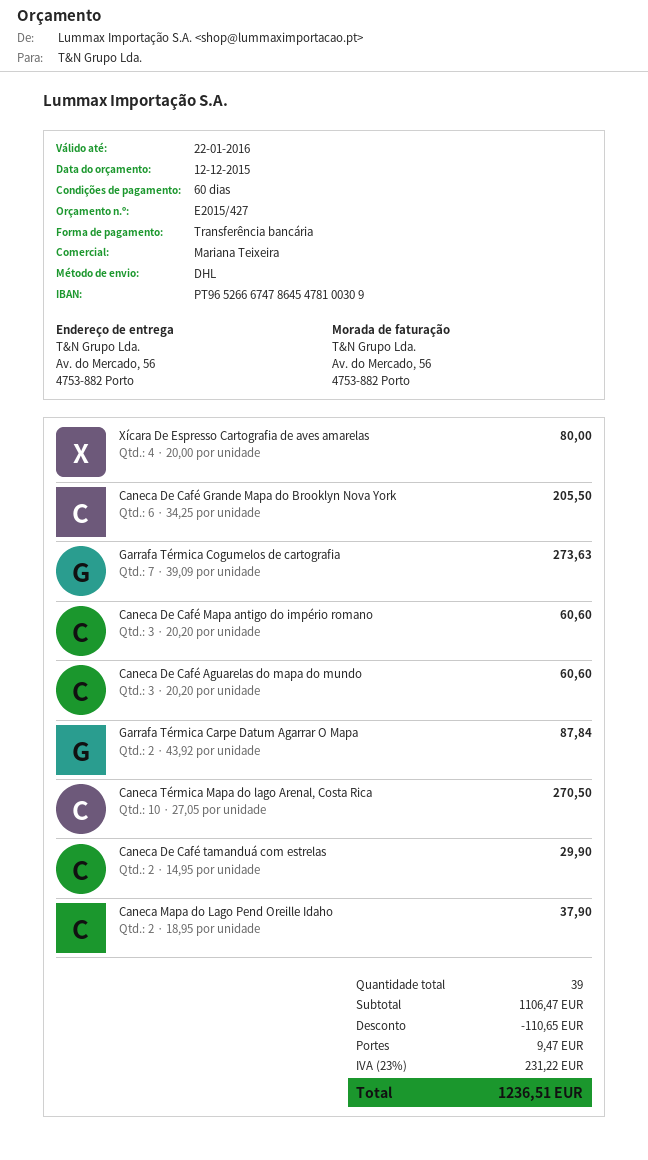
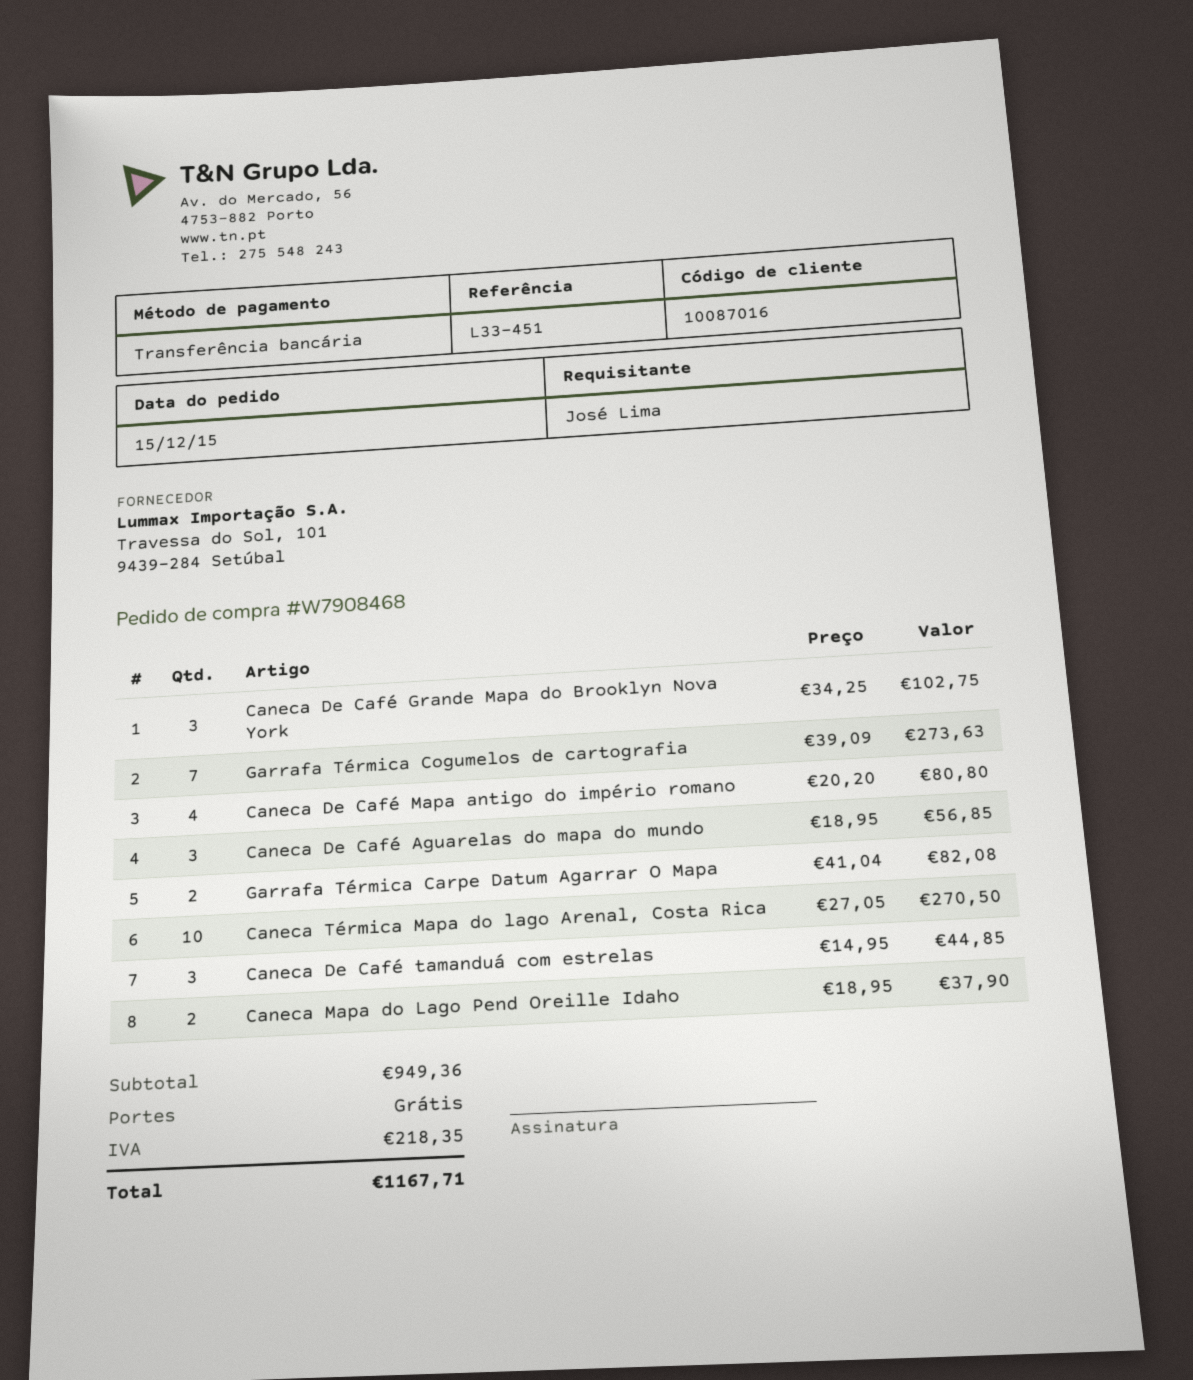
Xícara De Espresso Cartografia de aves amarelas: 4 x 20.00 = 80.00 -> none
Caneca De Café Grande Mapa do Brooklyn Nova York: 6 x 34.25 = 205.50 -> 3 x 34.25 = 102.75
Caneca De Café Mapa antigo do império romano: 3 x 20.20 = 60.60 -> 4 x 20.20 = 80.80
Caneca De Café Aguarelas do mapa do mundo: 3 x 20.20 = 60.60 -> 3 x 18.95 = 56.85
Garrafa Térmica Carpe Datum Agarrar O Mapa: 2 x 43.92 = 87.84 -> 2 x 41.04 = 82.08
Caneca De Café tamanduá com estrelas: 2 x 14.95 = 29.90 -> 3 x 14.95 = 44.85
subtotal: 1106.47 -> 949.36
discount: 110.65 -> none
shipping: 9.47 -> 0.00
tax: 231.22 -> 218.35
total: 1236.51 -> 1167.71

